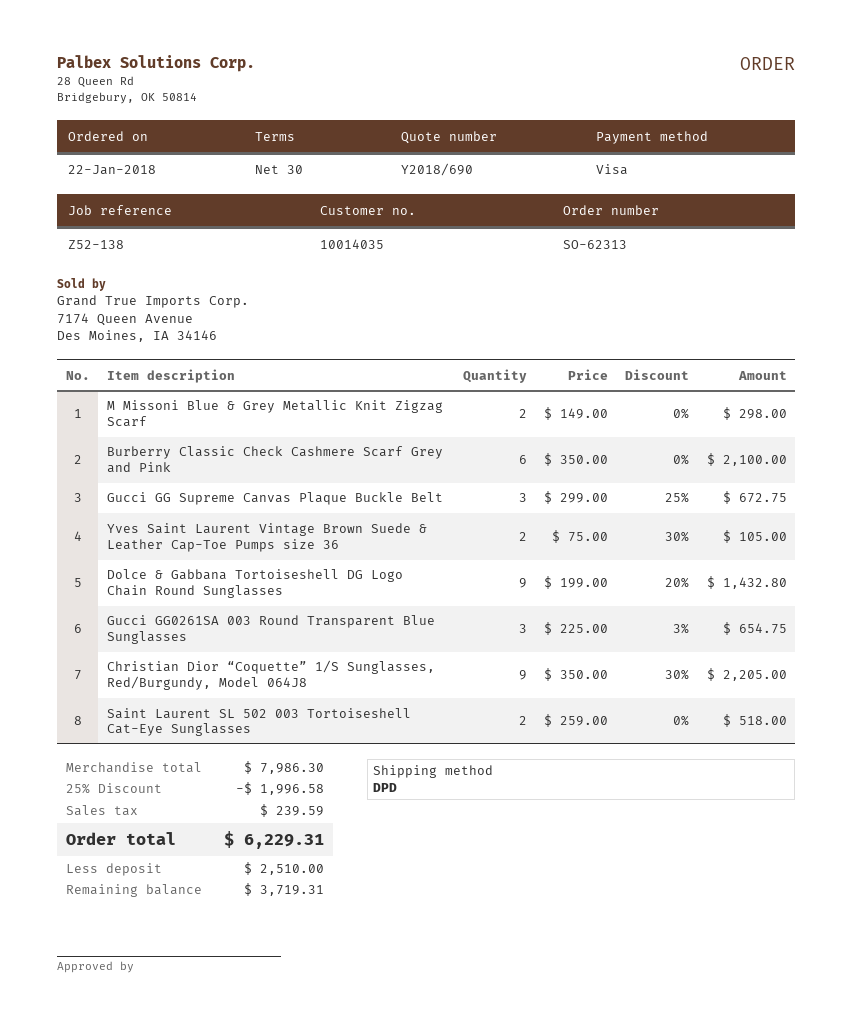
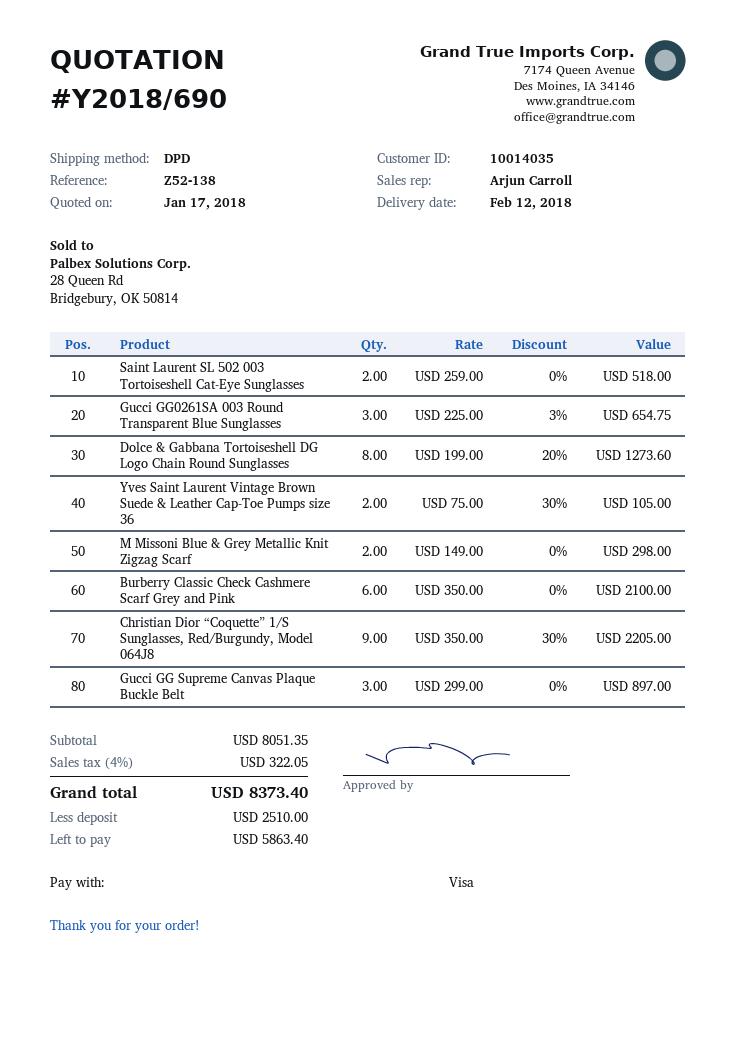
Gucci GG Supreme Canvas Plaque Buckle Belt: 3 x 299.00 - 25% = 672.75 -> 3 x 299.00 = 897.00
Dolce & Gabbana Tortoiseshell DG Logo Chain Round Sunglasses: 9 x 199.00 - 20% = 1432.80 -> 8 x 199.00 - 20% = 1273.60
subtotal: 7986.30 -> 8051.35
discount: 25% = 1996.58 -> none
tax: 239.59 -> 322.05
total: 6229.31 -> 8373.40
balance: 3719.31 -> 5863.40

